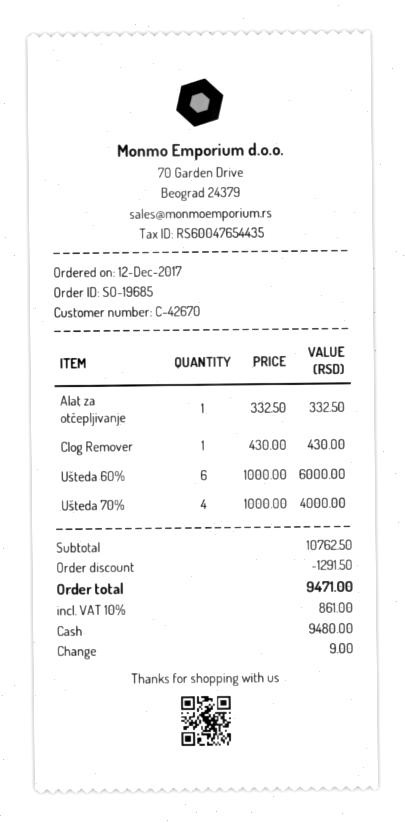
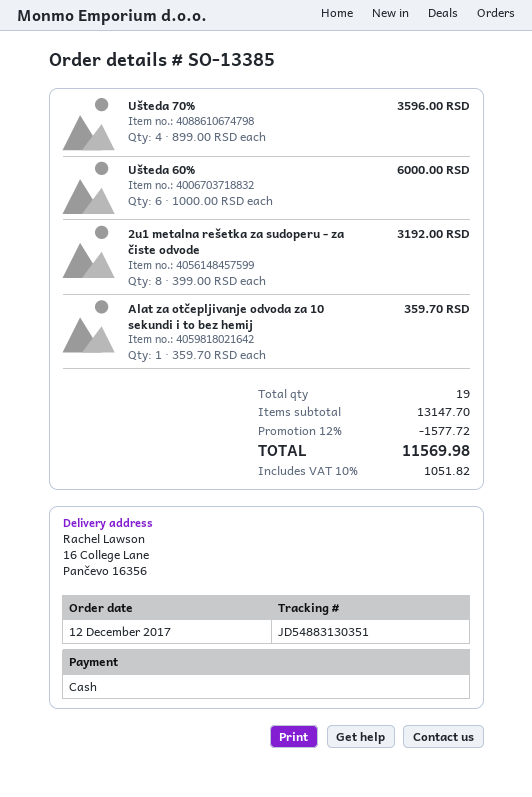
order number: SO-19685 -> SO-13385
Alat za otčepljivanje: 1 x 332.50 = 332.50 -> 1 x 359.70 = 359.70
Clog Remover: 1 x 430.00 = 430.00 -> none
Ušteda 70%: 4 x 1000.00 = 4000.00 -> 4 x 899.00 = 3596.00
2u1 metalna rešetka za sudoperu - za čiste odvode: none -> 8 x 399.00 = 3192.00
subtotal: 10762.50 -> 13147.70
discount: 1291.50 -> 1577.72
tax: 10% = 861.00 -> 10% = 1051.82
total: 9471.00 -> 11569.98

